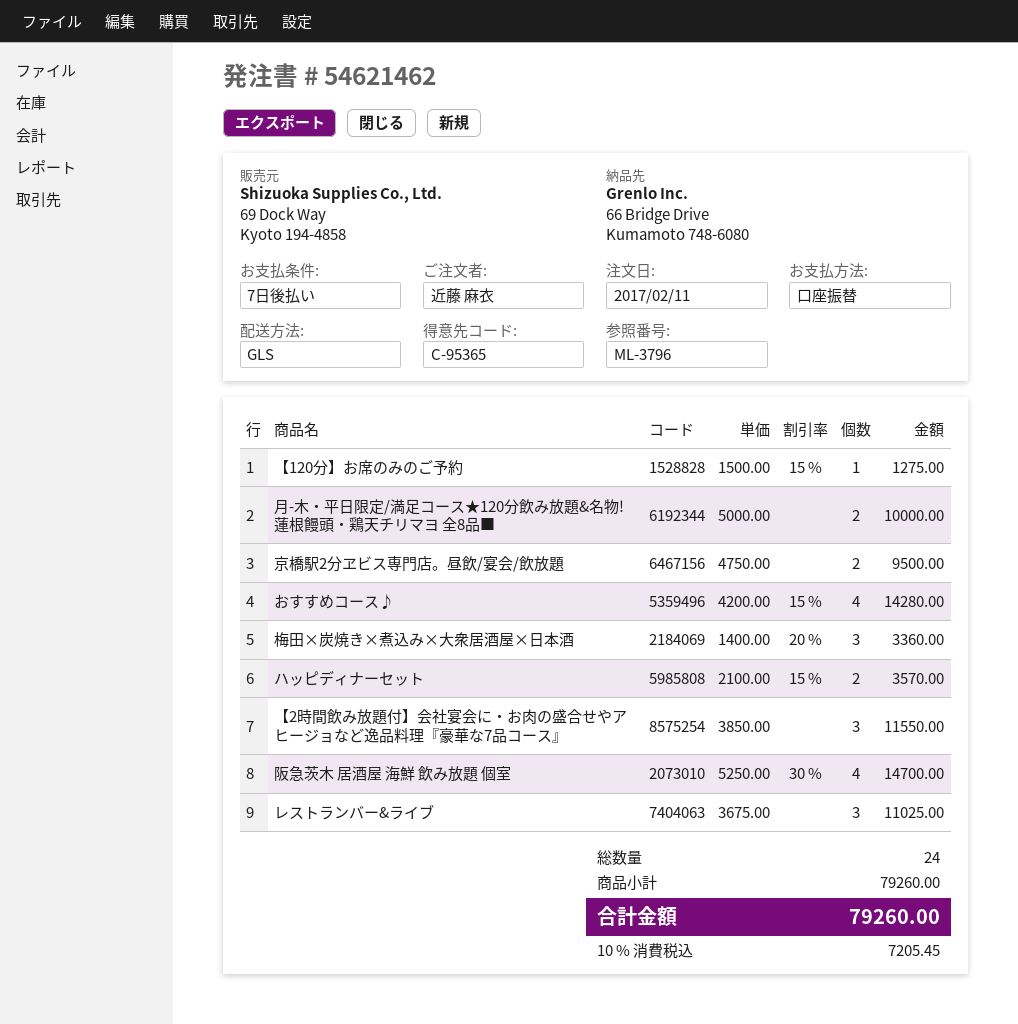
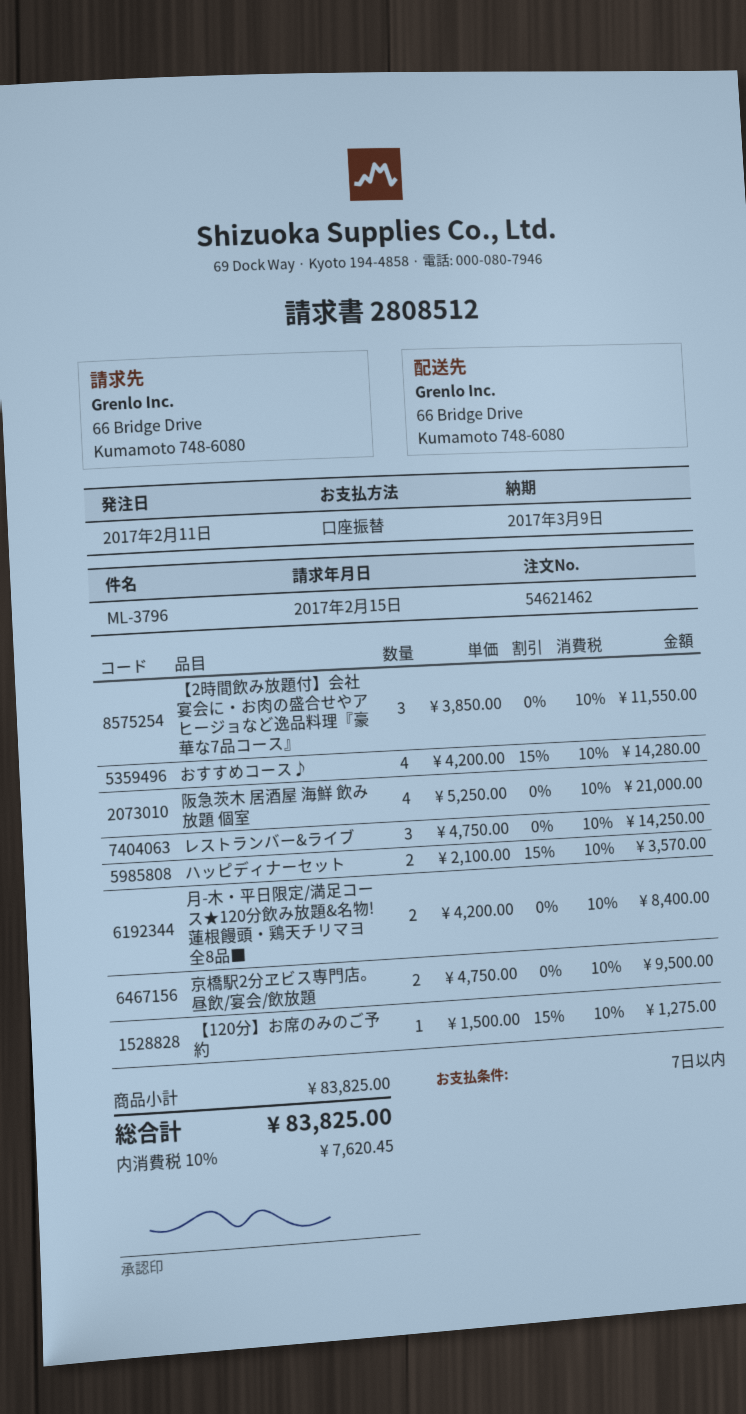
月-木・平日限定/満足コース★120分飲み放題&名物!蓮根饅頭・鶏天チリマヨ 全8品■: 2 x 5000.00 = 10000.00 -> 2 x 4200.00 = 8400.00
梅田×炭焼き×煮込み×大衆居酒屋×日本酒: 3 x 1400.00 - 20% = 3360.00 -> none
阪急茨木 居酒屋 海鮮 飲み放題 個室: 4 x 5250.00 - 30% = 14700.00 -> 4 x 5250.00 = 21000.00
レストランバー&ライブ: 3 x 3675.00 = 11025.00 -> 3 x 4750.00 = 14250.00
subtotal: 79260.00 -> 83825.00
tax: 10% = 7205.45 -> 10% = 7620.45
total: 79260.00 -> 83825.00

